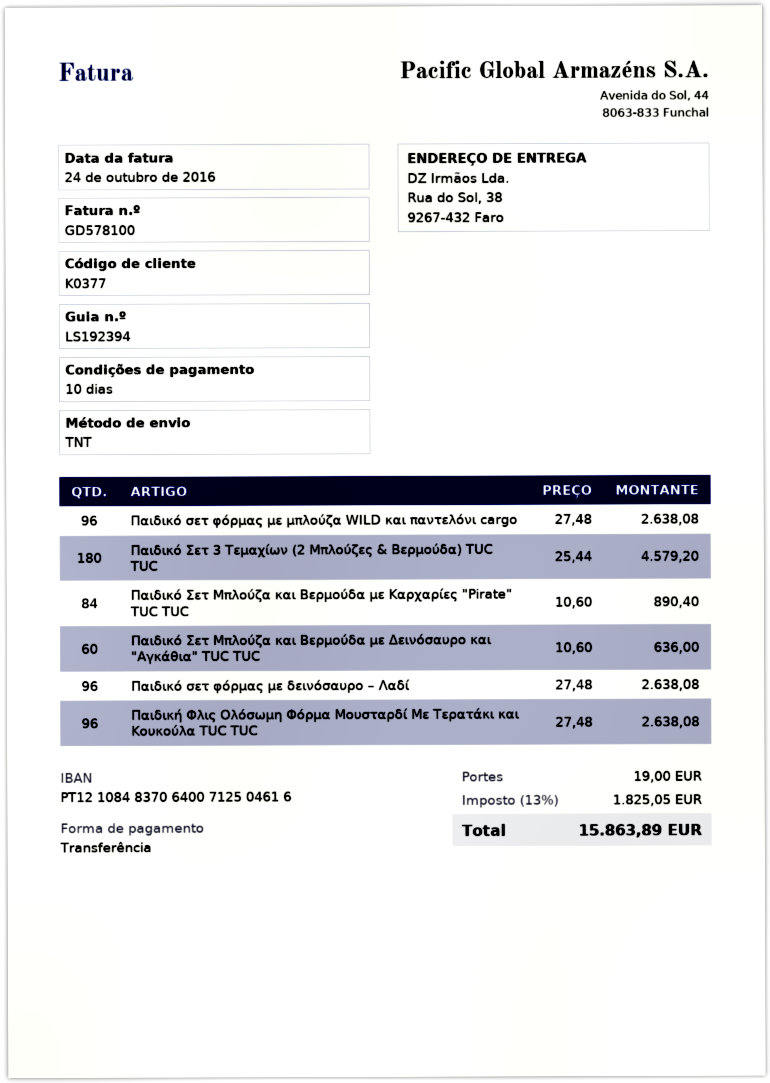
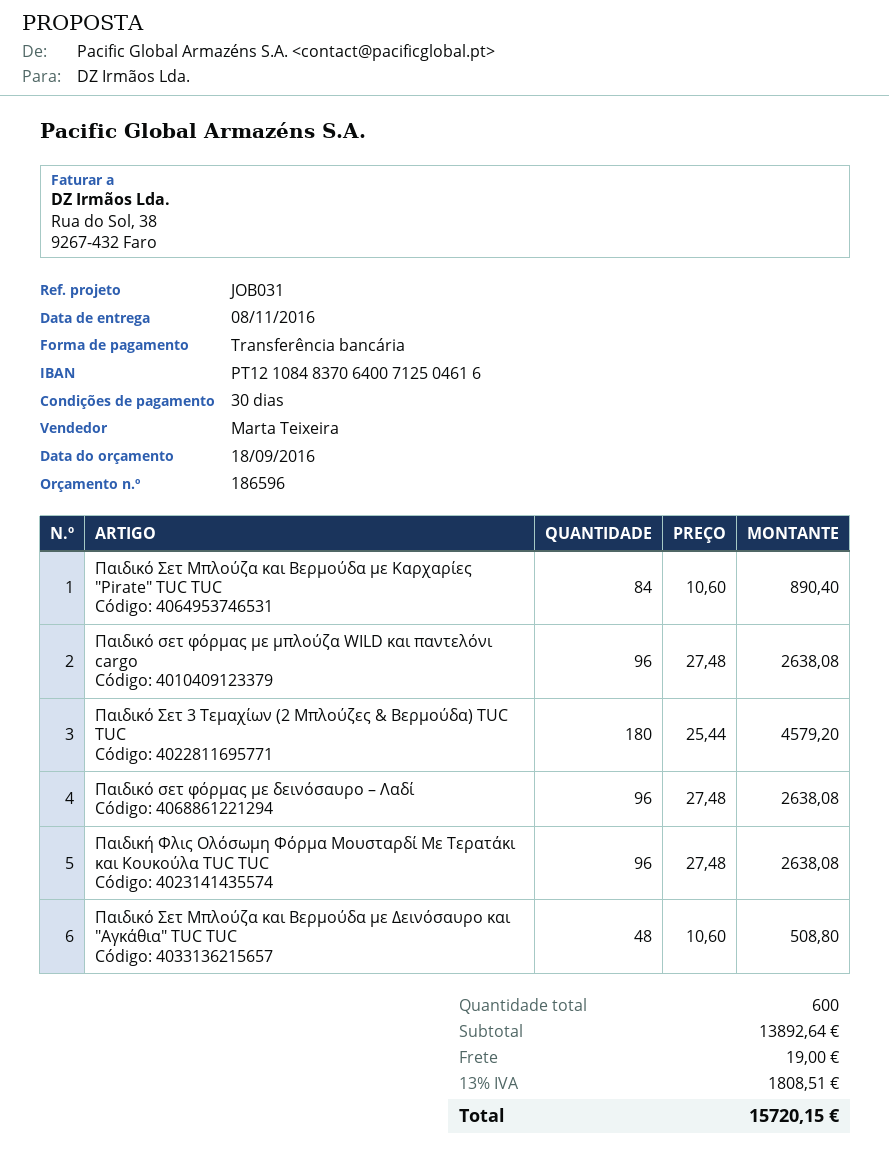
payment terms: 10 days -> 30 days
Παιδικό Σετ Μπλούζα και Βερμούδα με Δεινόσαυρο και "Αγκάθια" TUC TUC: 60 x 10.60 = 636.00 -> 48 x 10.60 = 508.80
tax: 13% = 1825.05 -> 13% = 1808.51
total: 15863.89 -> 15720.15

